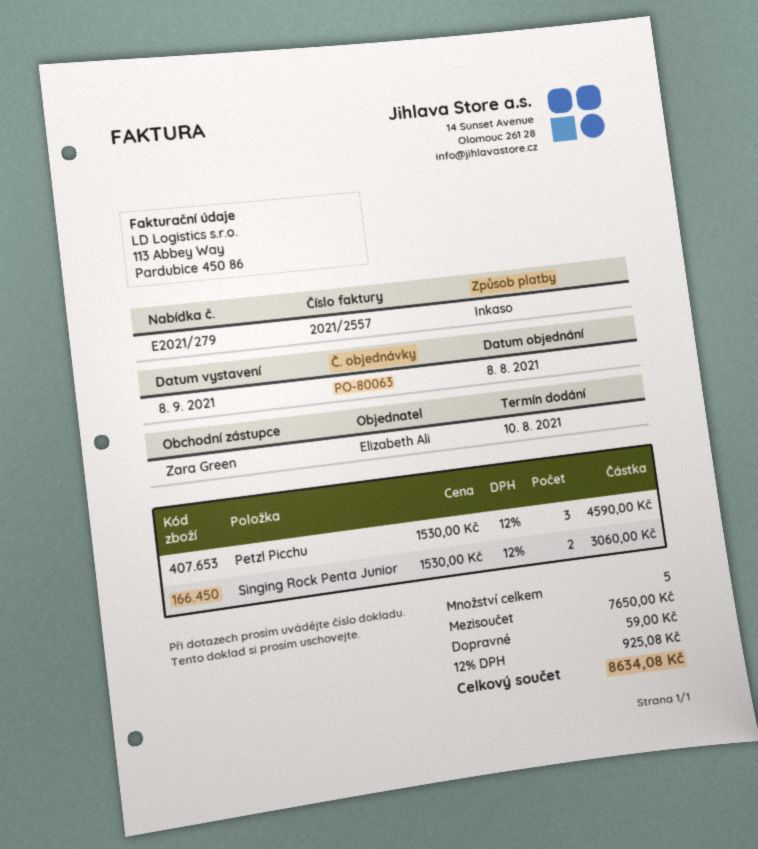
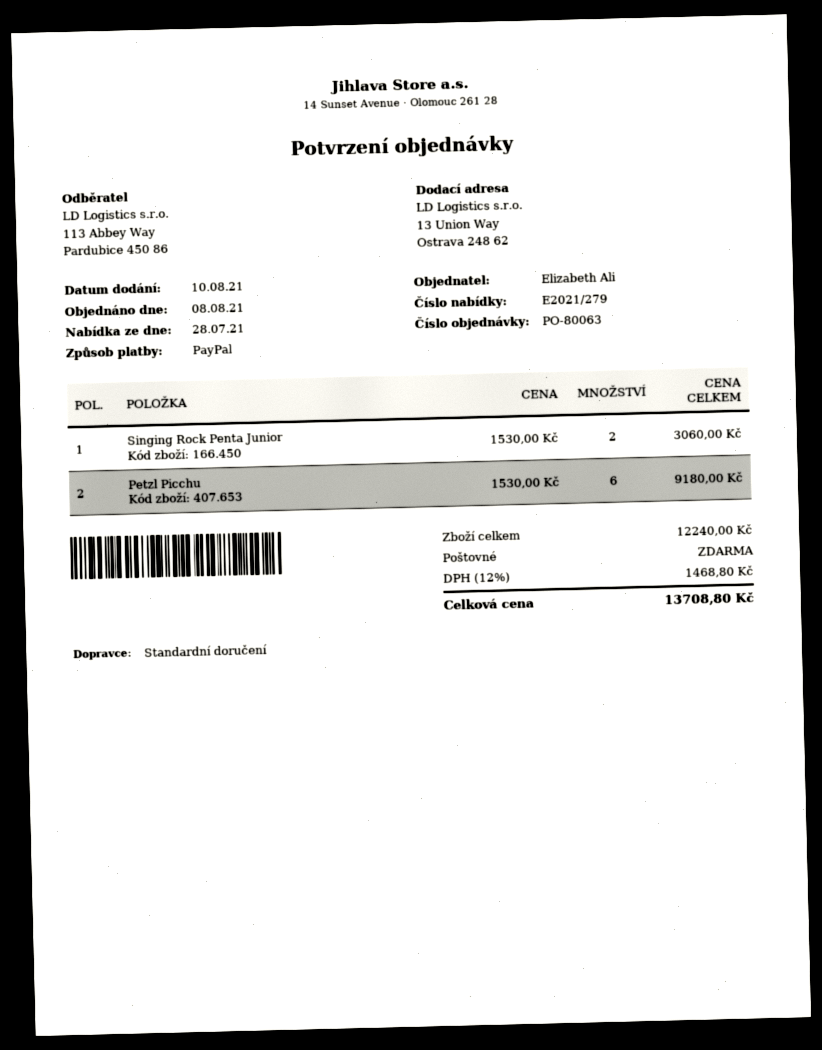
payment method: direct debit -> PayPal
Petzl Picchu: 3 x 1530.00 = 4590.00 -> 6 x 1530.00 = 9180.00
subtotal: 7650.00 -> 12240.00
shipping: 59.00 -> 0.00
tax: 12% = 925.08 -> 12% = 1468.80
total: 8634.08 -> 13708.80

